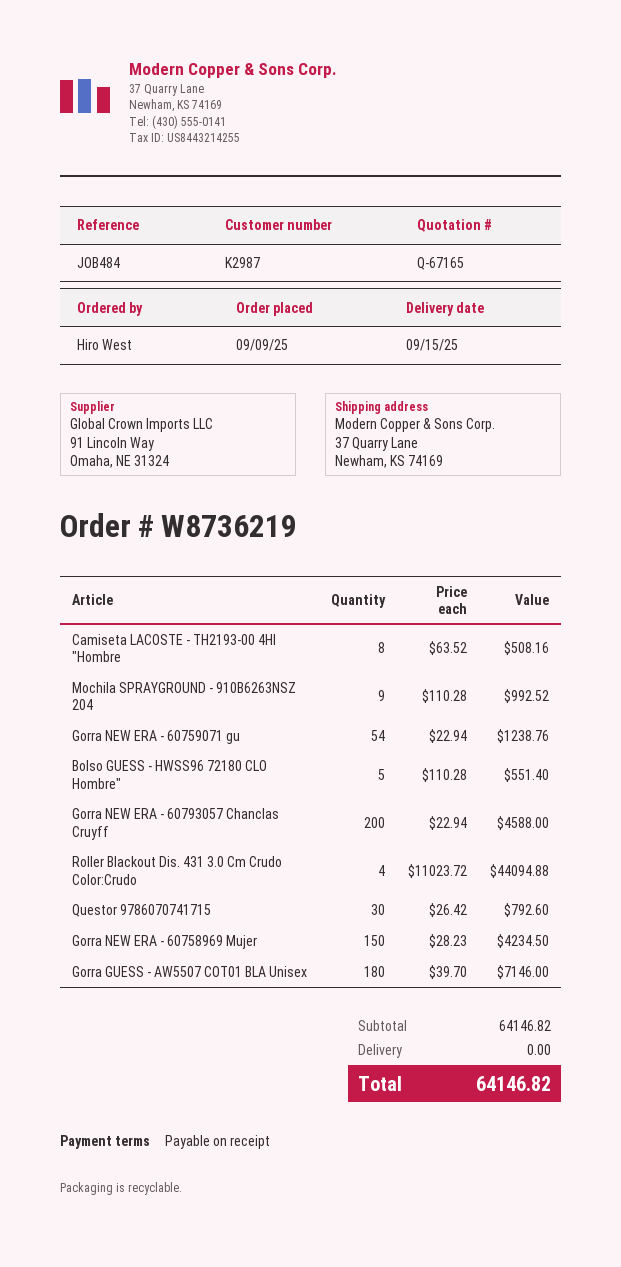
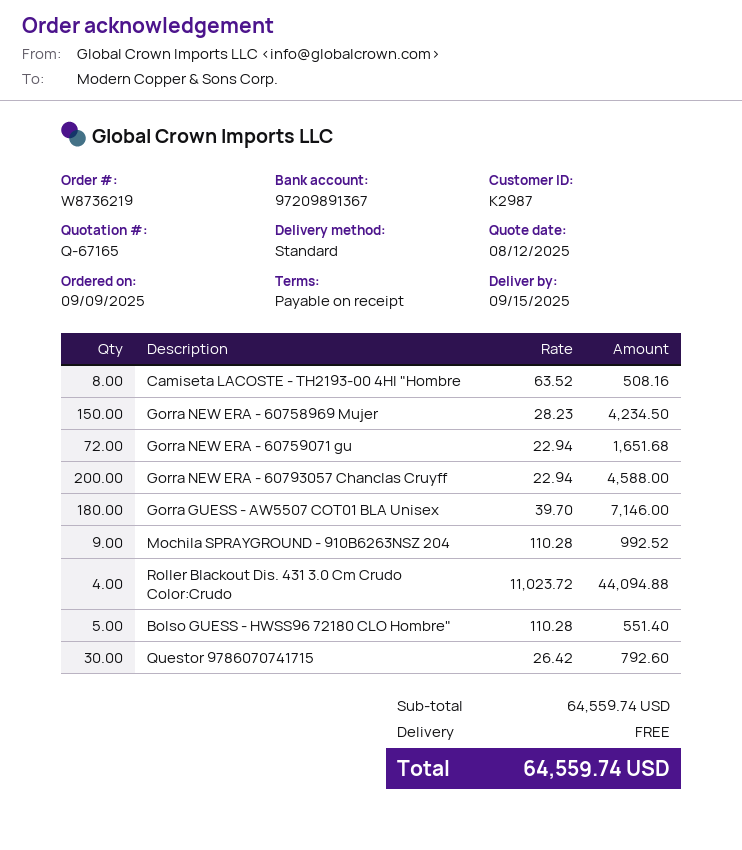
Gorra NEW ERA - 60759071 gu: 54 x 22.94 = 1238.76 -> 72 x 22.94 = 1651.68
subtotal: 64146.82 -> 64559.74
total: 64146.82 -> 64559.74

